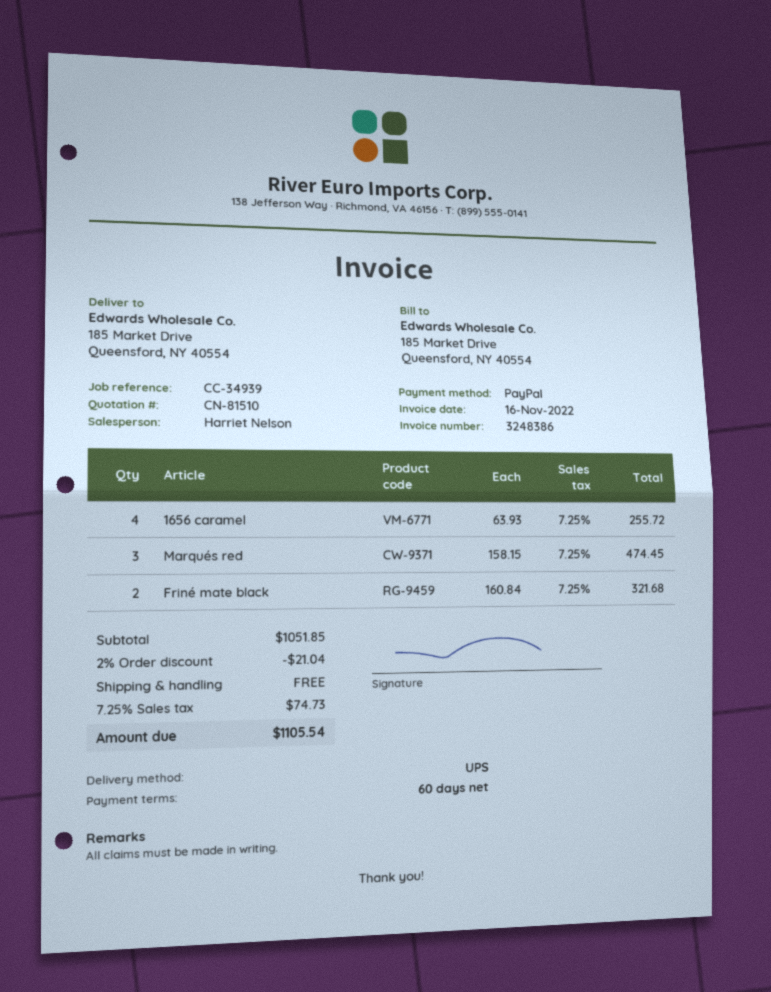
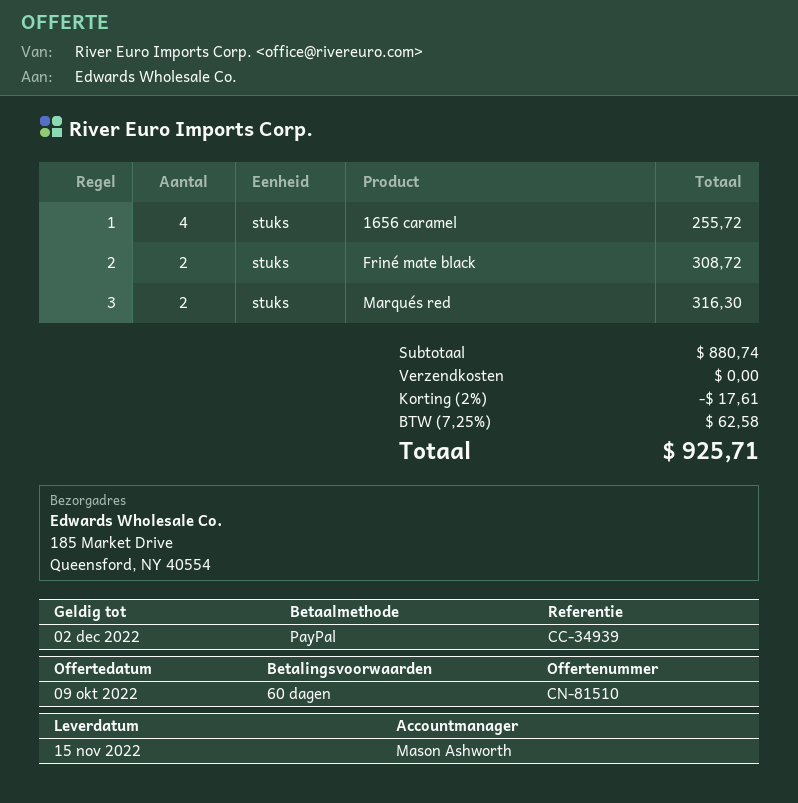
sales rep: Harriet Nelson -> Mason Ashworth
Marqués red: 3 for 474.45 -> 2 for 316.30
Friné mate black: 2 for 321.68 -> 2 for 308.72
subtotal: 1051.85 -> 880.74
discount: 2% = 21.04 -> 2% = 17.61
tax: 7.25% = 74.73 -> 7.25% = 62.58
total: 1105.54 -> 925.71

